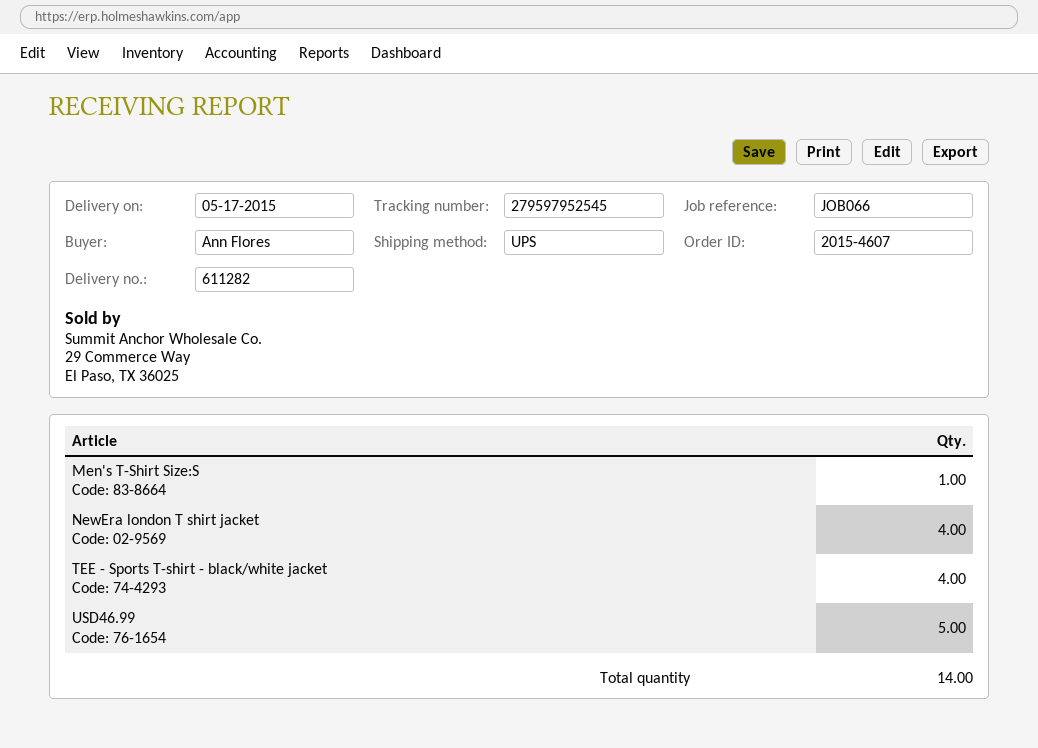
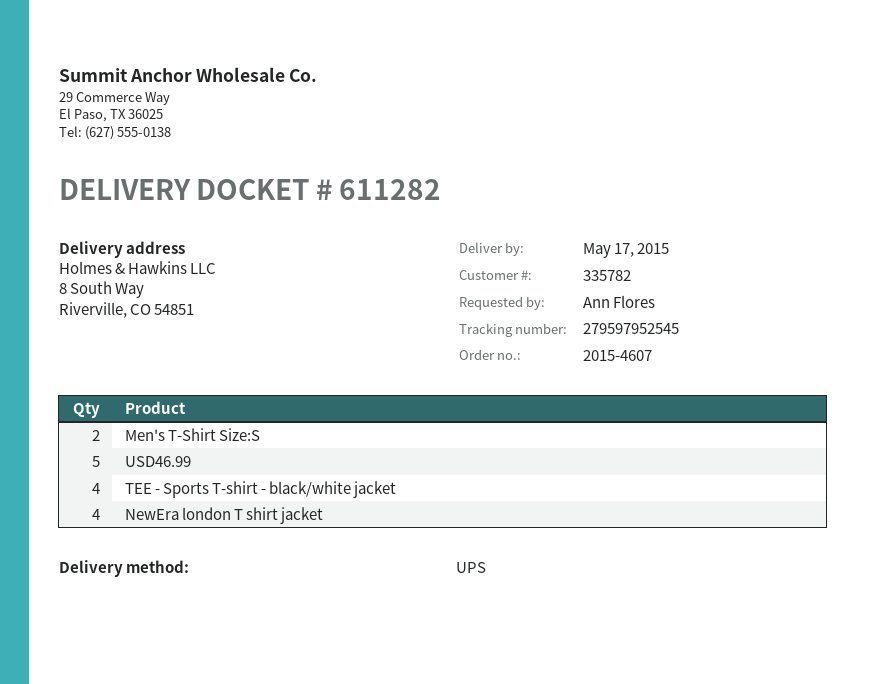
Men's T-Shirt Size:S: 1 -> 2

